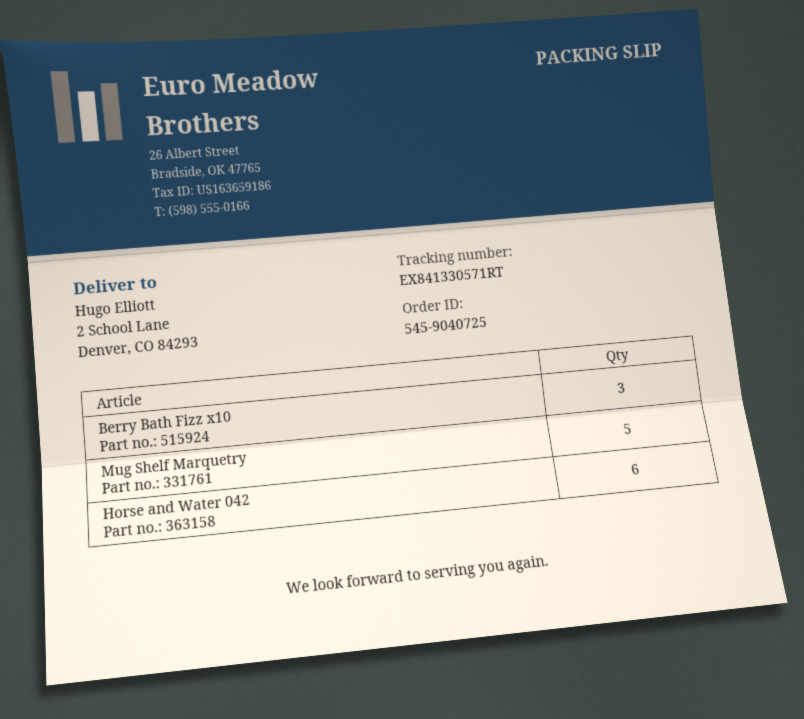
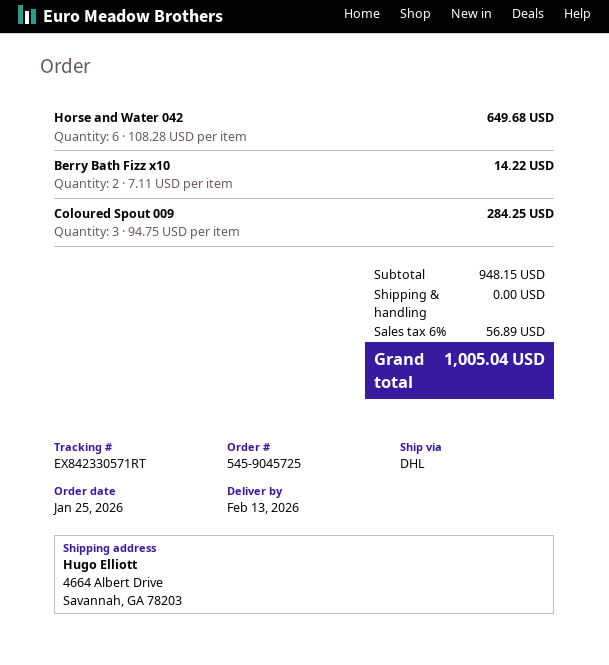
order number: 545-9040725 -> 545-9045725
tracking number: EX841330571RT -> EX842330571RT
ship to: 2 School Lane, Denver, CO 84293 -> 4664 Albert Drive, Savannah, GA 78203
Berry Bath Fizz x10: 3 -> 2
Mug Shelf Marquetry: 5 -> none
Coloured Spout 009: none -> 3

